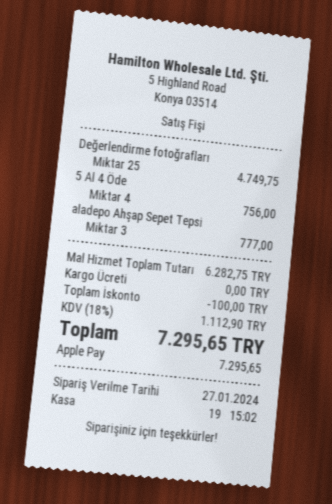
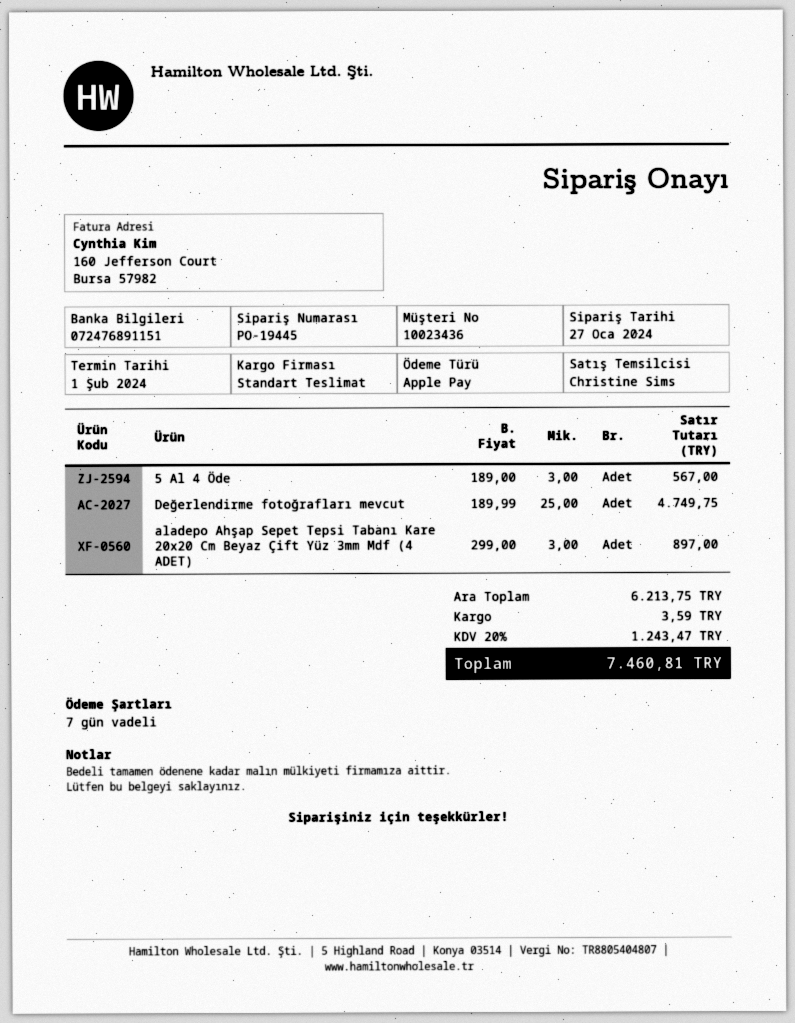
5 Al 4 Öde: 4 for 756.00 -> 3 for 567.00
aladepo Ahşap Sepet Tepsi: 3 for 777.00 -> 3 for 897.00
subtotal: 6282.75 -> 6213.75
discount: 100.00 -> none
shipping: 0.00 -> 3.59
tax: 18% = 1112.90 -> 20% = 1243.47
total: 7295.65 -> 7460.81

